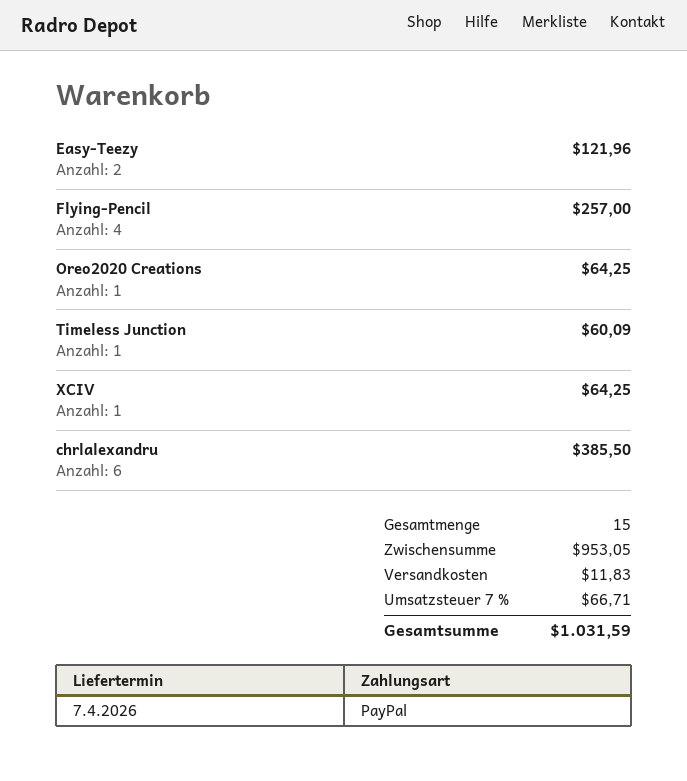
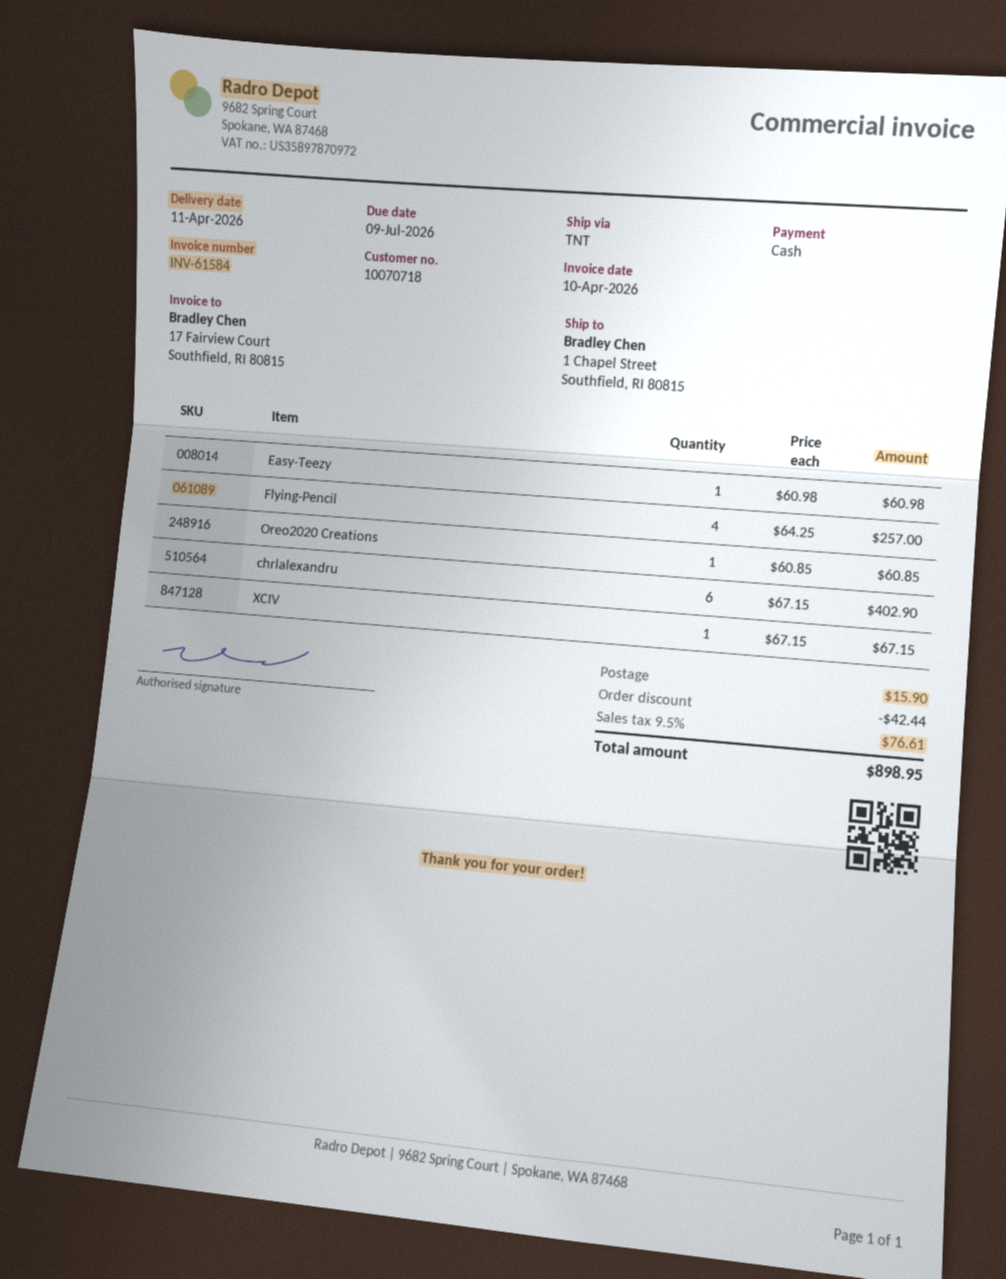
delivery date: 2026-04-07 -> 2026-04-11
payment method: PayPal -> cash
Easy-Teezy: 2 for 121.96 -> 1 for 60.98
Oreo2020 Creations: 1 for 64.25 -> 1 for 60.85
Timeless Junction: 1 for 60.09 -> none
XCIV: 1 for 64.25 -> 1 for 67.15
chrlalexandru: 6 for 385.50 -> 6 for 402.90
discount: none -> 42.44
shipping: 11.83 -> 15.90
tax: 7% = 66.71 -> 9.5% = 76.61
total: 1031.59 -> 898.95

